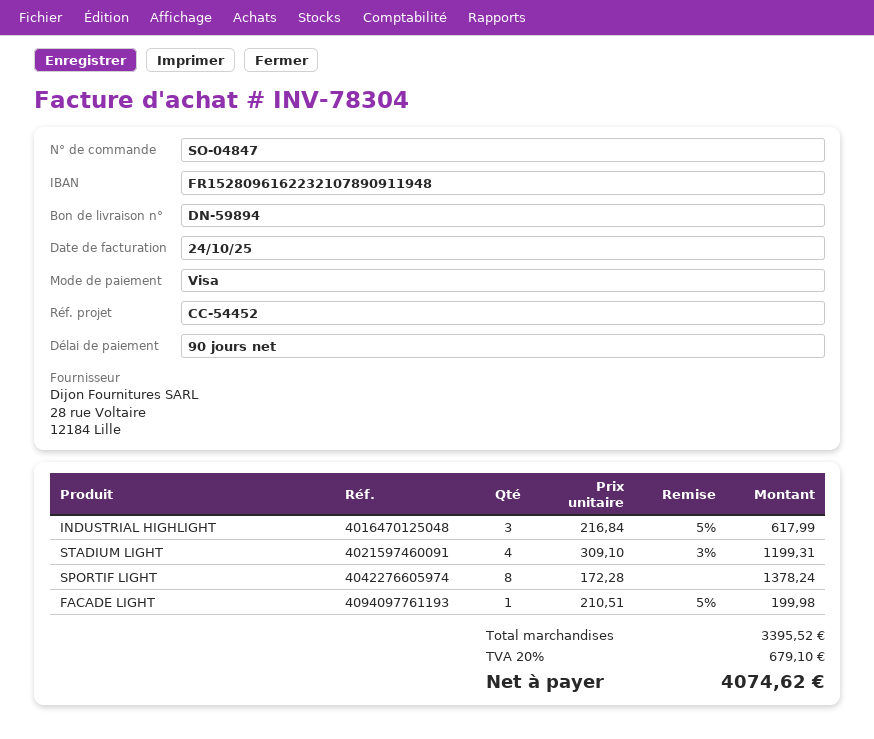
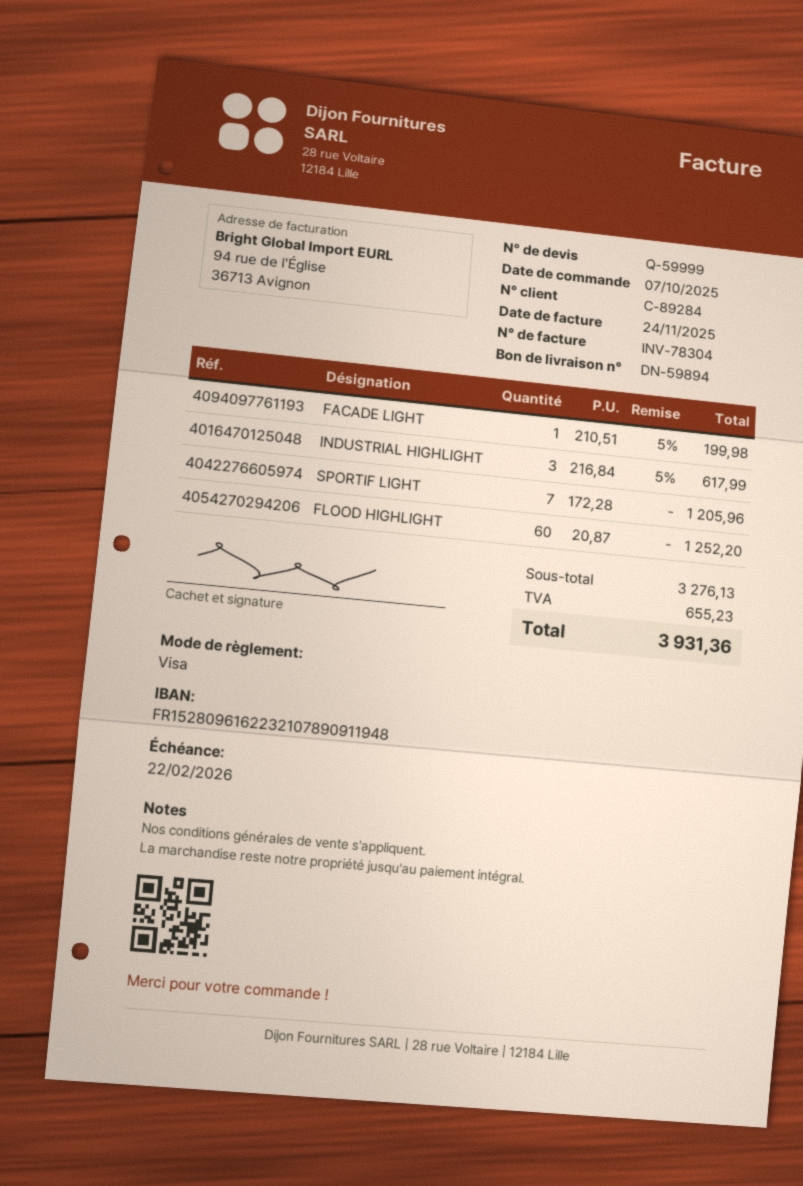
invoice date: 2025-10-24 -> 2025-11-24
STADIUM LIGHT: 4 x 309.10 - 3% = 1199.31 -> none
SPORTIF LIGHT: 8 x 172.28 = 1378.24 -> 7 x 172.28 = 1205.96
FLOOD HIGHLIGHT: none -> 60 x 20.87 = 1252.20
subtotal: 3395.52 -> 3276.13
tax: 679.10 -> 655.23
total: 4074.62 -> 3931.36

